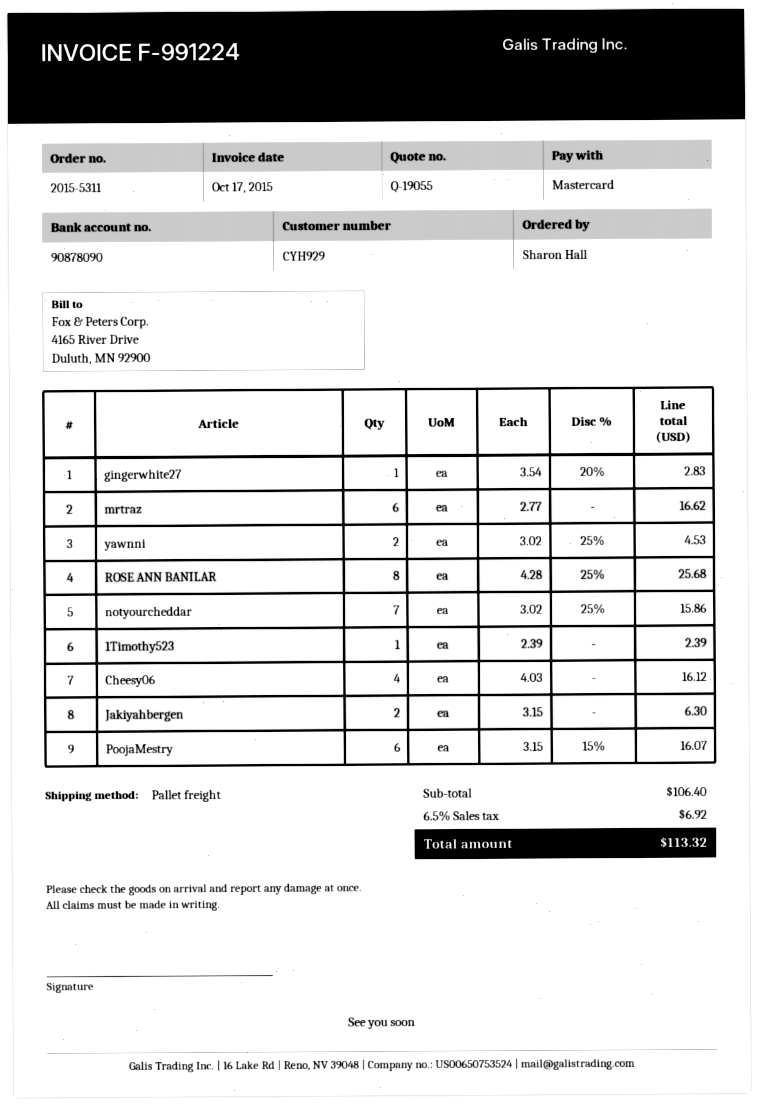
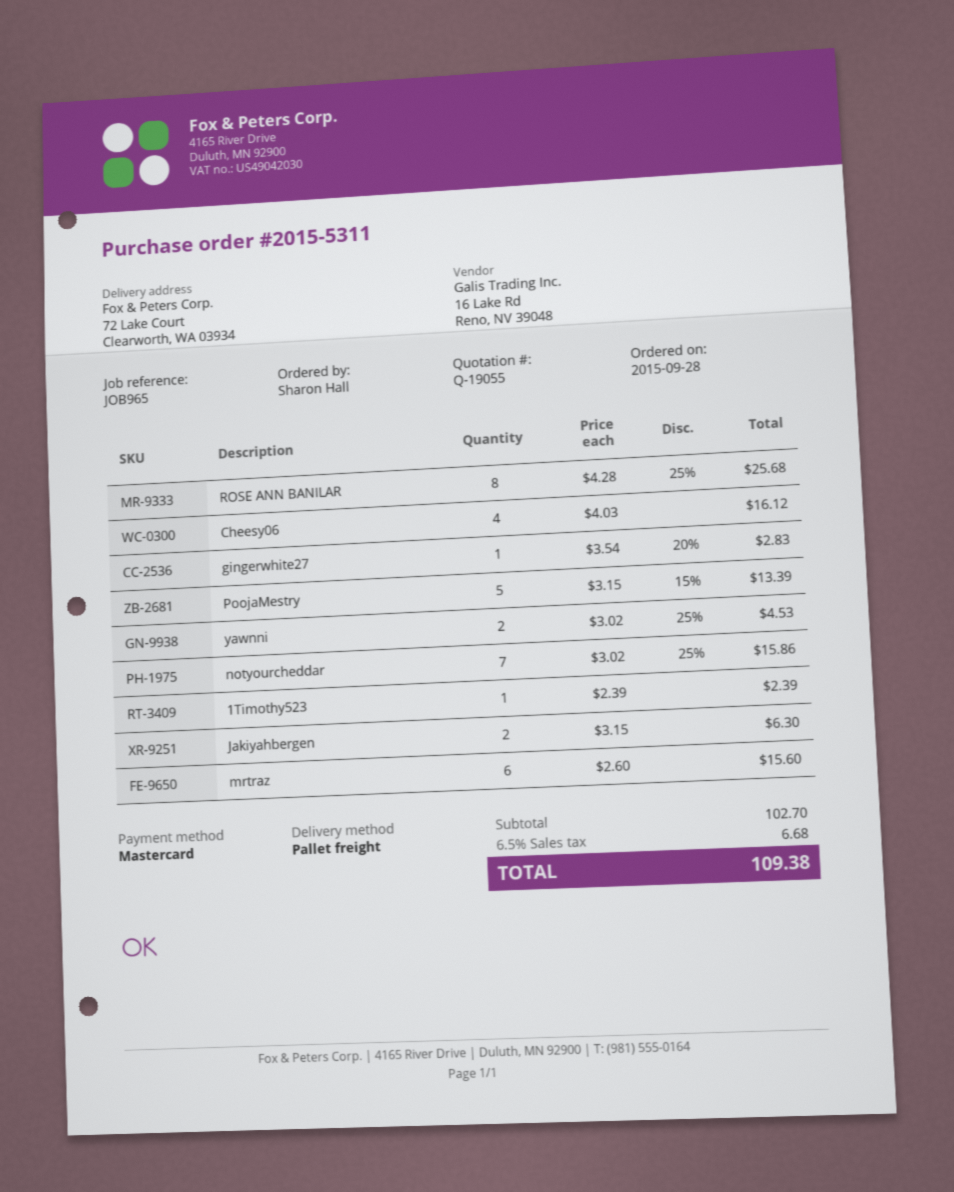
mrtraz: 6 x 2.77 = 16.62 -> 6 x 2.60 = 15.60
PoojaMestry: 6 x 3.15 - 15% = 16.07 -> 5 x 3.15 - 15% = 13.39
subtotal: 106.40 -> 102.70
tax: 6.5% = 6.92 -> 6.5% = 6.68
total: 113.32 -> 109.38

